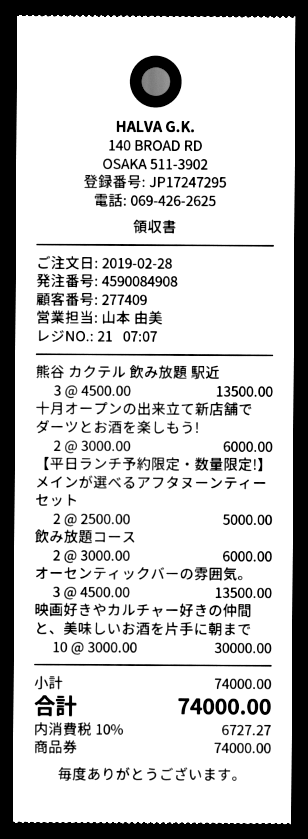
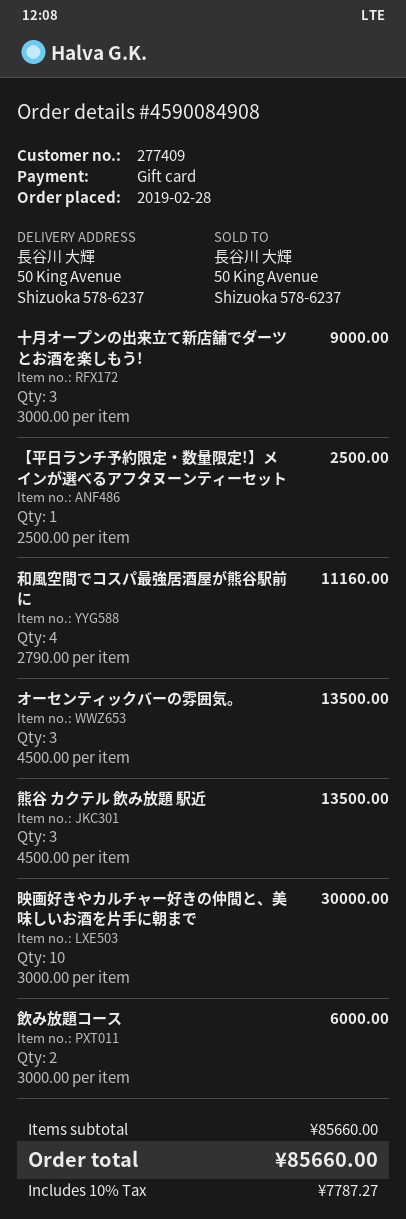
十月オープンの出来立て新店舗でダーツとお酒を楽しもう!: 2 x 3000.00 = 6000.00 -> 3 x 3000.00 = 9000.00
【平日ランチ予約限定・数量限定!】メインが選べるアフタヌーンティーセット: 2 x 2500.00 = 5000.00 -> 1 x 2500.00 = 2500.00
和風空間でコスパ最強居酒屋が熊谷駅前に: none -> 4 x 2790.00 = 11160.00
subtotal: 74000.00 -> 85660.00
tax: 10% = 6727.27 -> 10% = 7787.27
total: 74000.00 -> 85660.00

